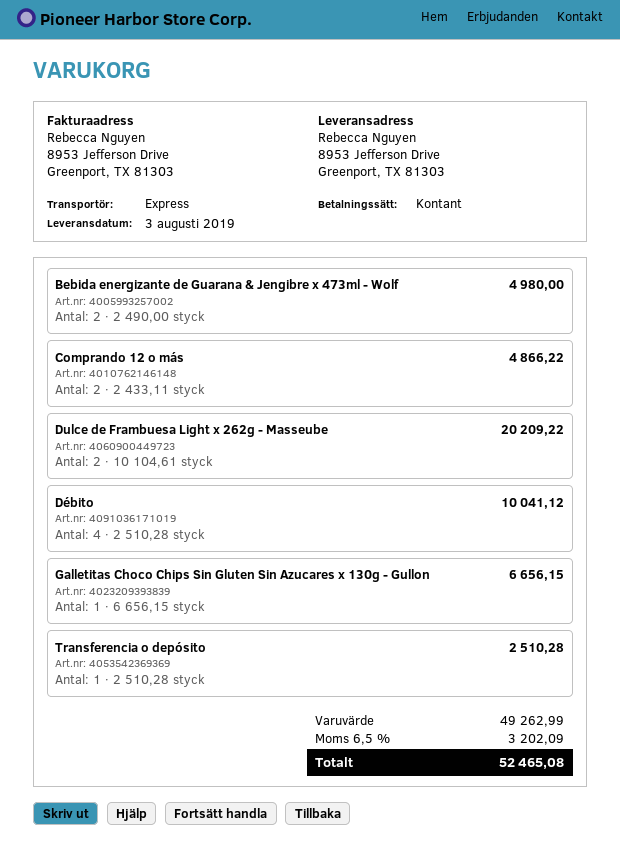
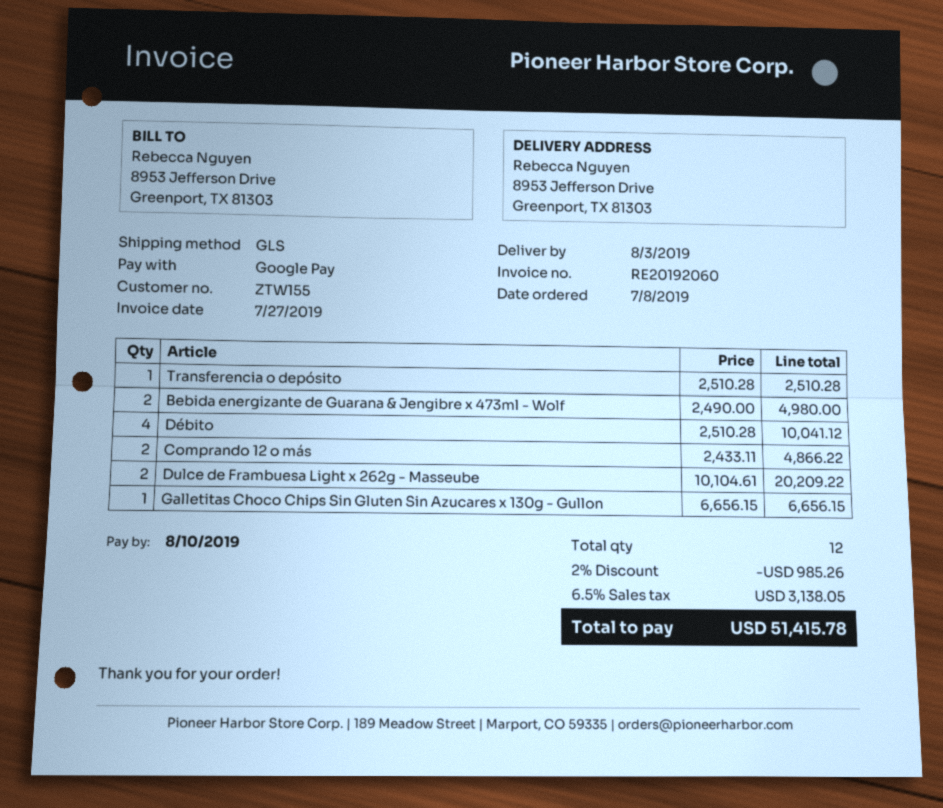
payment method: cash -> Google Pay
shipping method: express -> GLS
discount: none -> 2% = 985.26
tax: 6.5% = 3202.09 -> 6.5% = 3138.05
total: 52465.08 -> 51415.78

